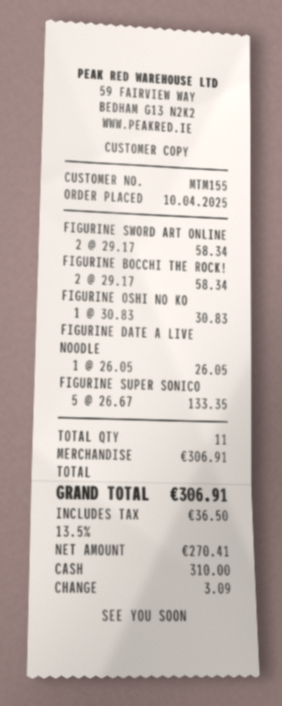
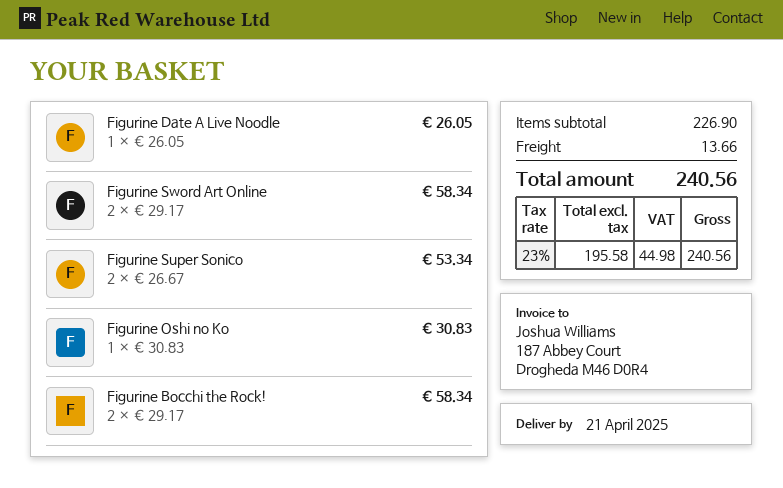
FIGURINE SUPER SONICO: 5 x 26.67 = 133.35 -> 2 x 26.67 = 53.34
subtotal: 306.91 -> 226.90
shipping: none -> 13.66
net: 270.41 -> 195.58
tax: 13.5% = 36.50 -> 23% = 44.98
total: 306.91 -> 240.56

